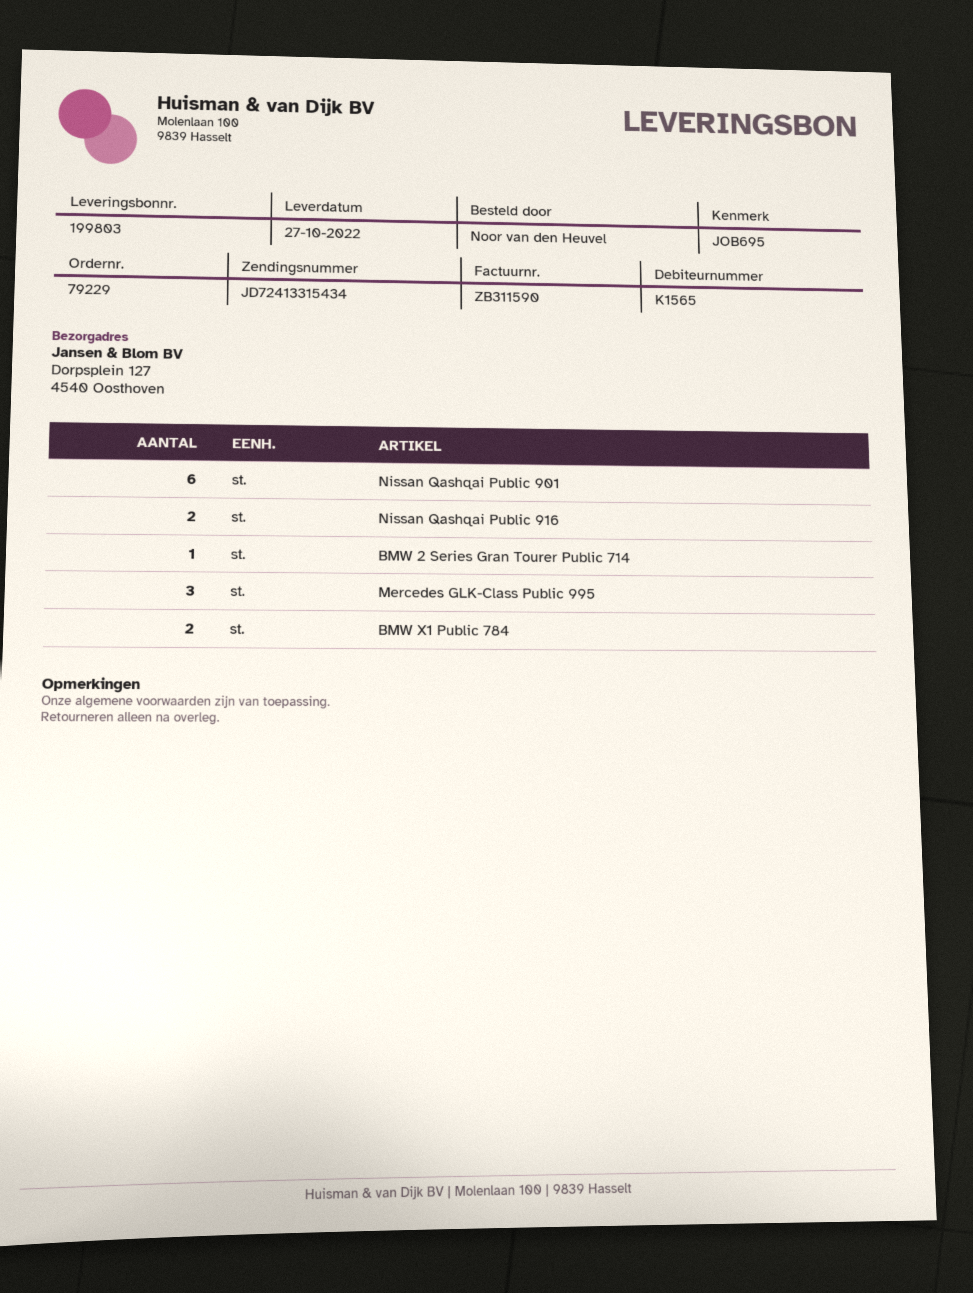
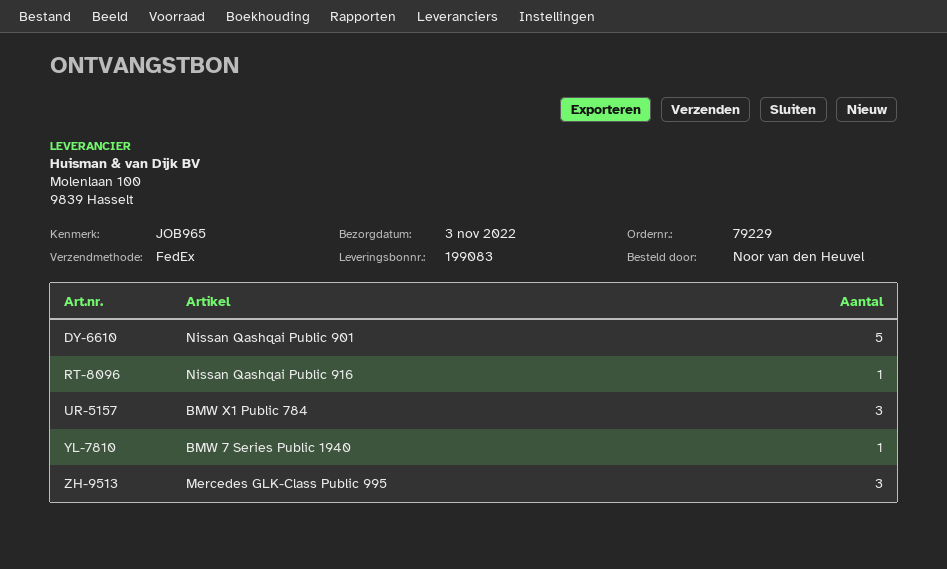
delivery note number: 199803 -> 199083
delivery date: 2022-10-27 -> 2022-11-03
reference: JOB695 -> JOB965
Nissan Qashqai Public 901: 6 -> 5
Nissan Qashqai Public 916: 2 -> 1
BMW 2 Series Gran Tourer Public 714: 1 -> none
BMW X1 Public 784: 2 -> 3
BMW 7 Series Public 1940: none -> 1

